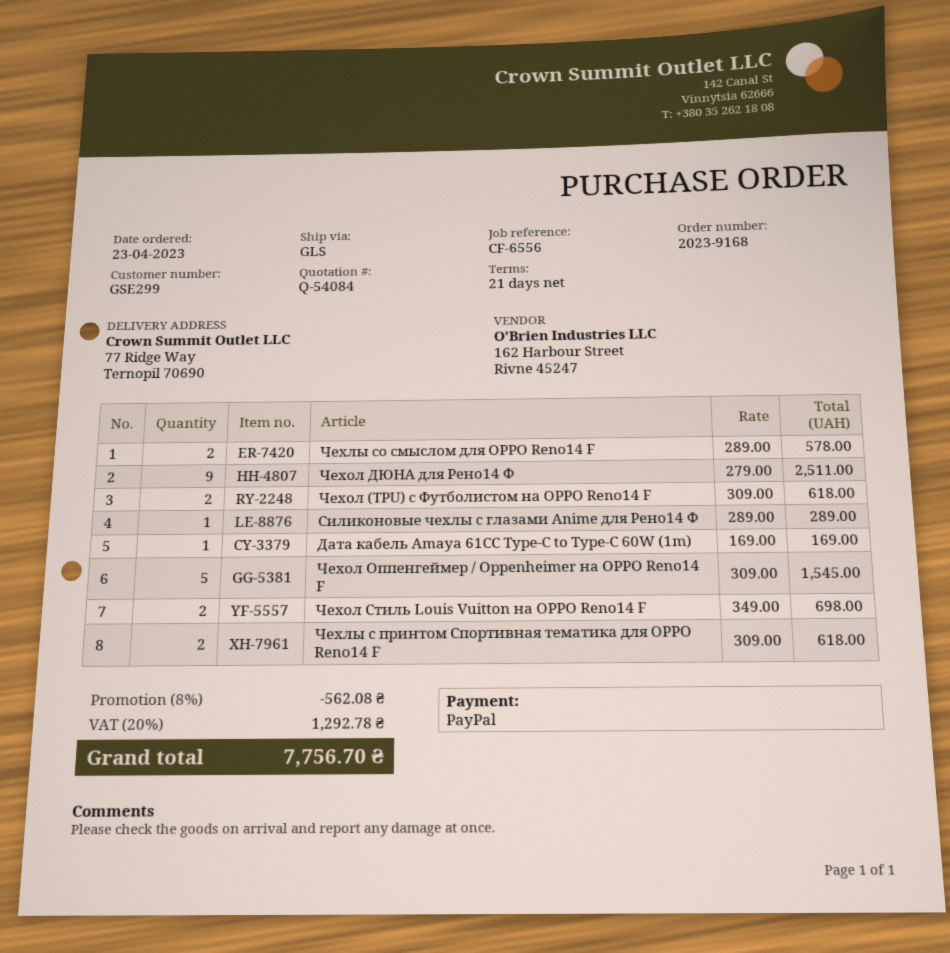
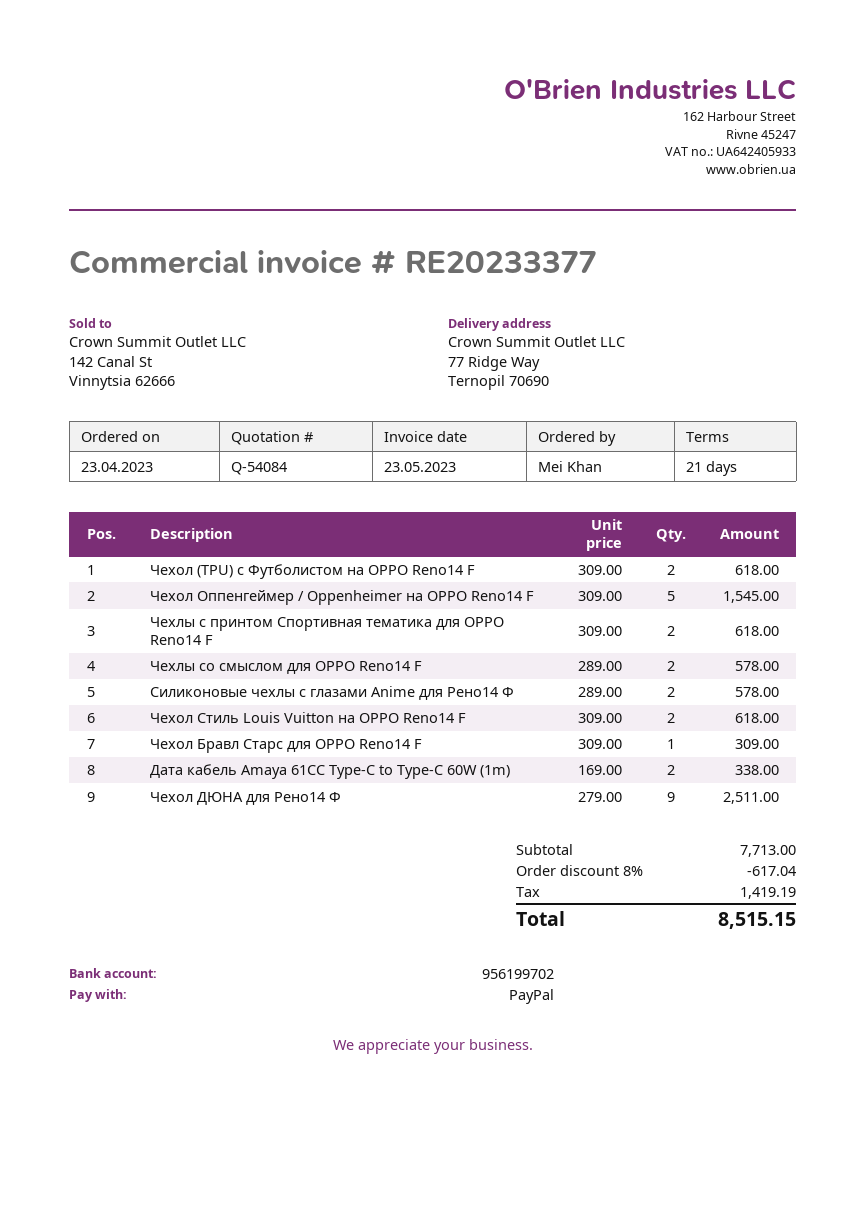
Силиконовые чехлы с глазами Anime для Рено14 Ф: 1 x 289.00 = 289.00 -> 2 x 289.00 = 578.00
Дата кабель Amaya 61CC Type-C to Type-C 60W (1m): 1 x 169.00 = 169.00 -> 2 x 169.00 = 338.00
Чехол Стиль Louis Vuitton на OPPO Reno14 F: 2 x 349.00 = 698.00 -> 2 x 309.00 = 618.00
Чехол Бравл Старс для OPPO Reno14 F: none -> 1 x 309.00 = 309.00
discount: 8% = 562.08 -> 8% = 617.04
tax: 1292.78 -> 1419.19
total: 7756.70 -> 8515.15

